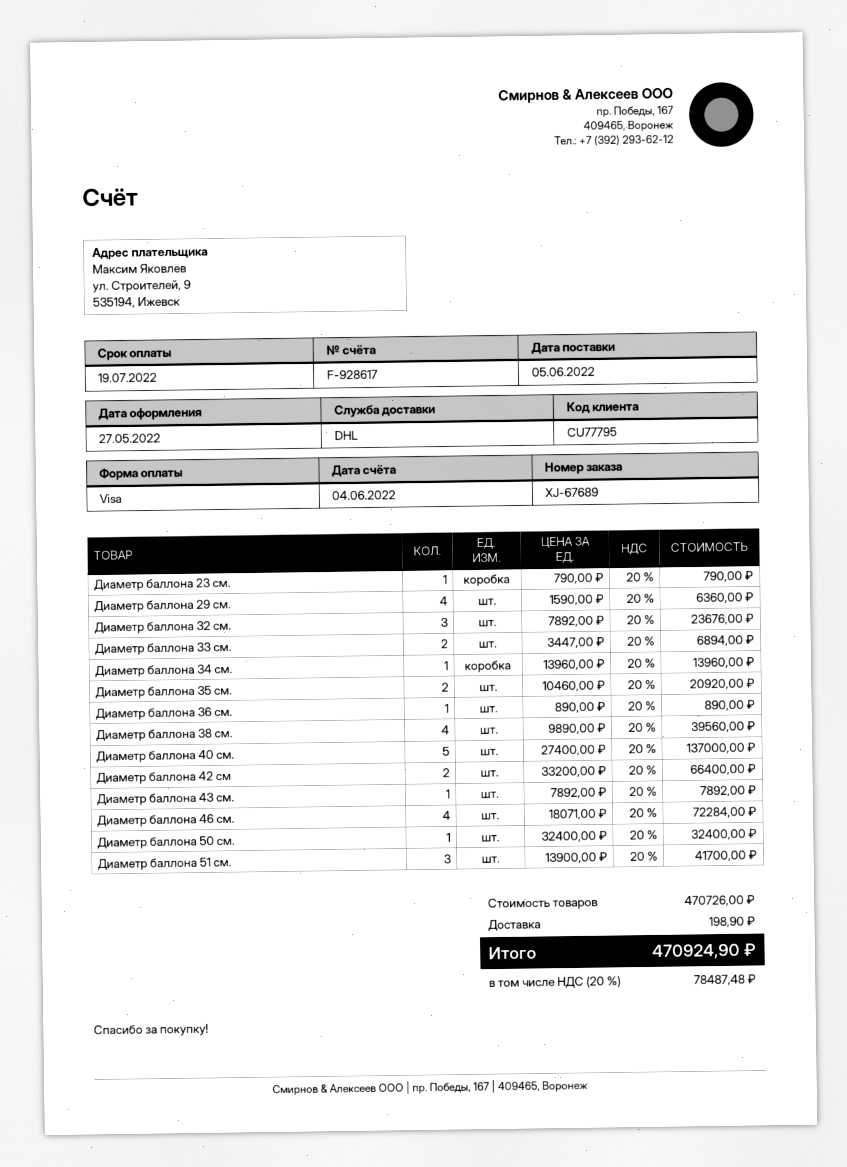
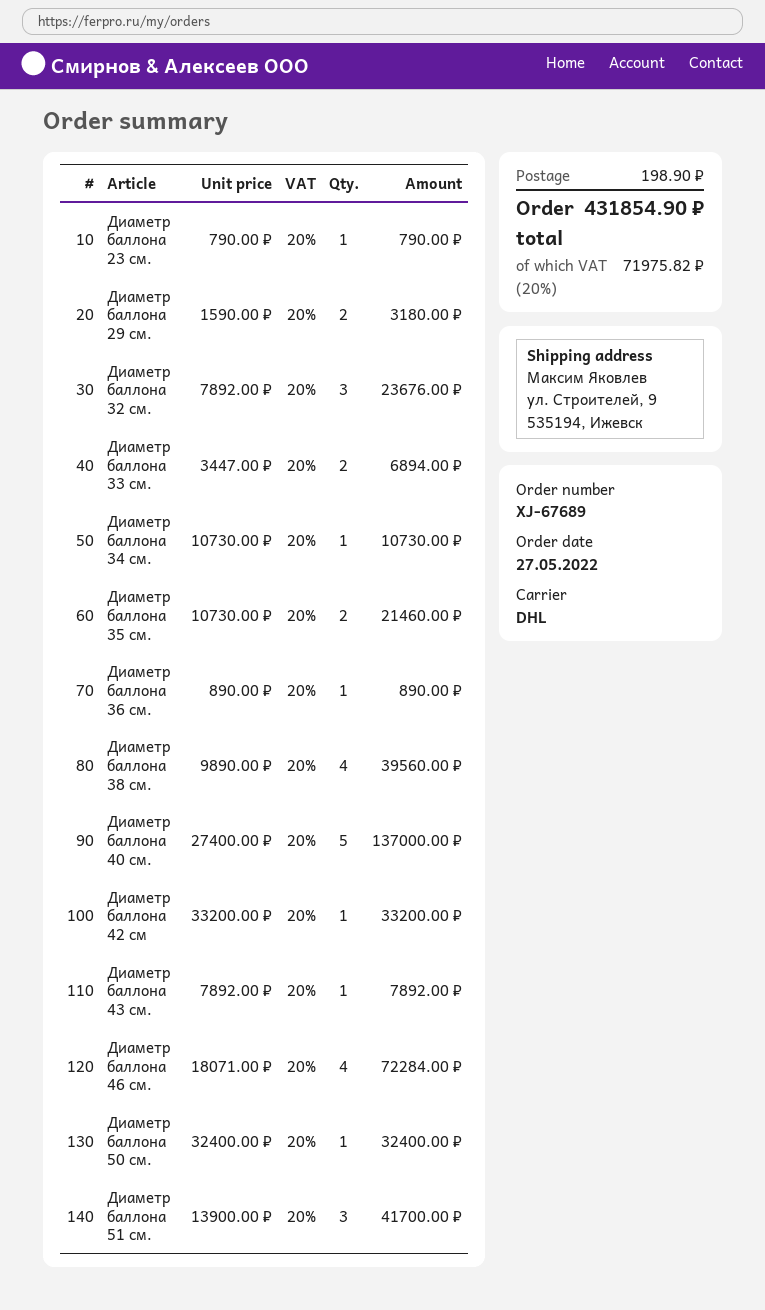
Диаметр баллона 29 см.: 4 x 1590.00 = 6360.00 -> 2 x 1590.00 = 3180.00
Диаметр баллона 34 см.: 1 x 13960.00 = 13960.00 -> 1 x 10730.00 = 10730.00
Диаметр баллона 35 см.: 2 x 10460.00 = 20920.00 -> 2 x 10730.00 = 21460.00
Диаметр баллона 42 см: 2 x 33200.00 = 66400.00 -> 1 x 33200.00 = 33200.00
tax: 20% = 78487.48 -> 20% = 71975.82
total: 470924.90 -> 431854.90

